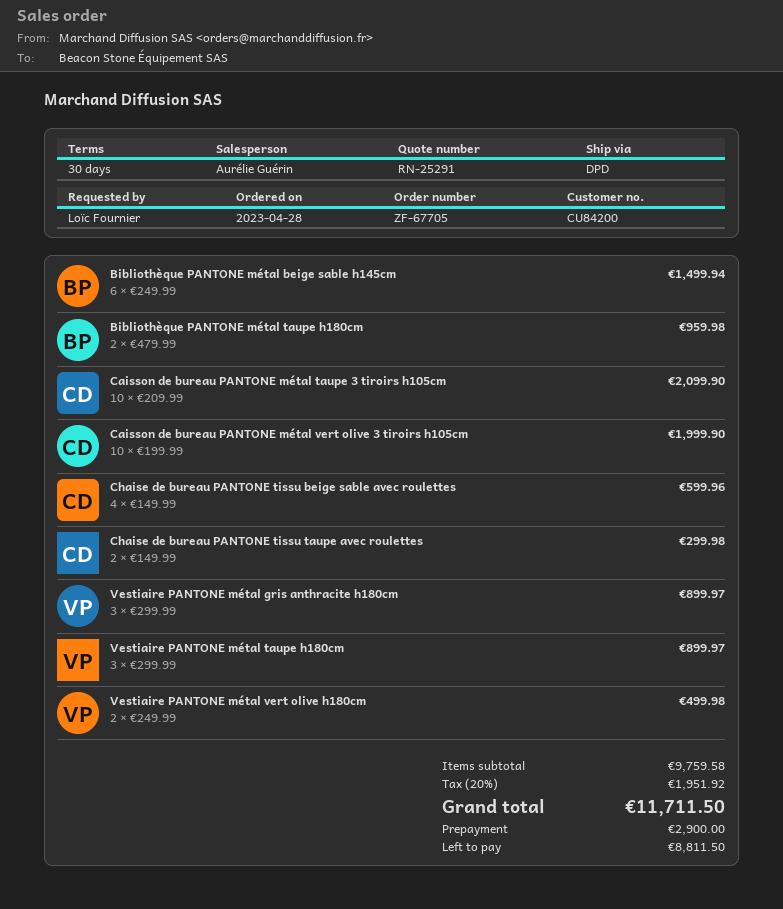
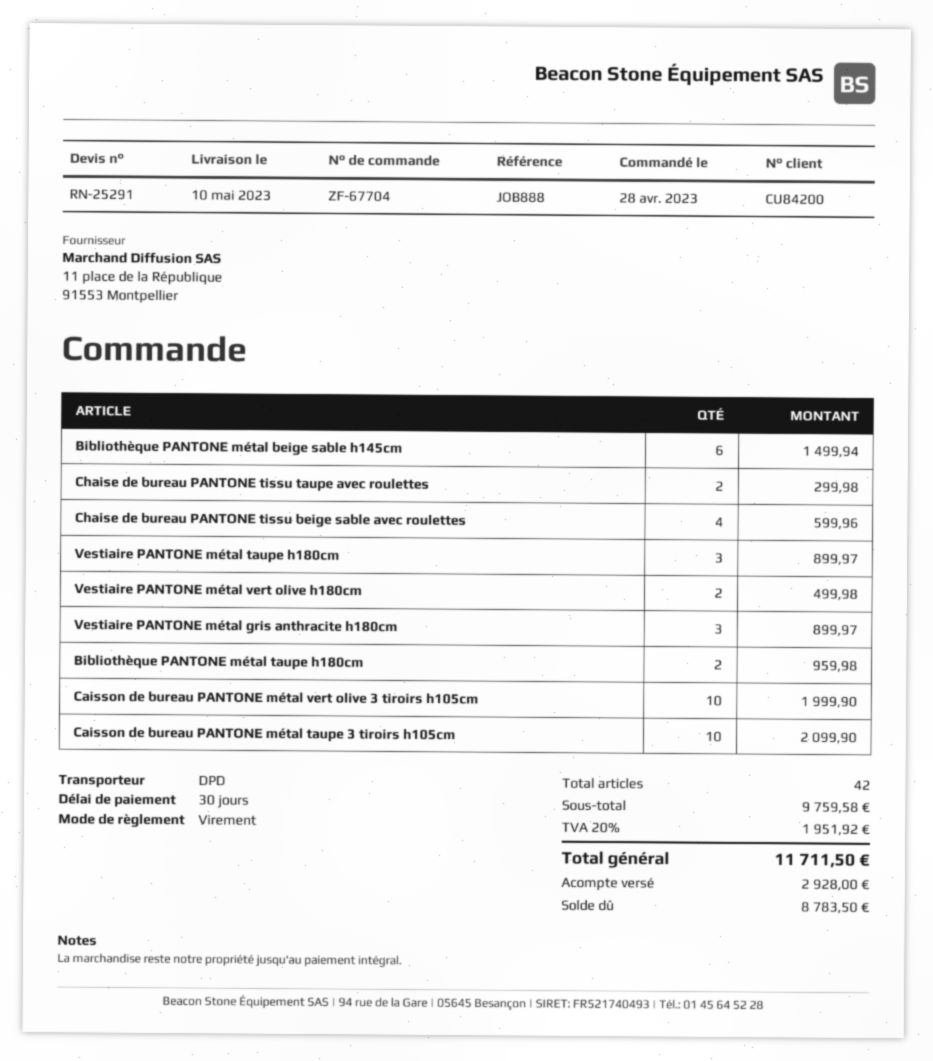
order number: ZF-67705 -> ZF-67704
deposit: 2900.00 -> 2928.00
balance: 8811.50 -> 8783.50

